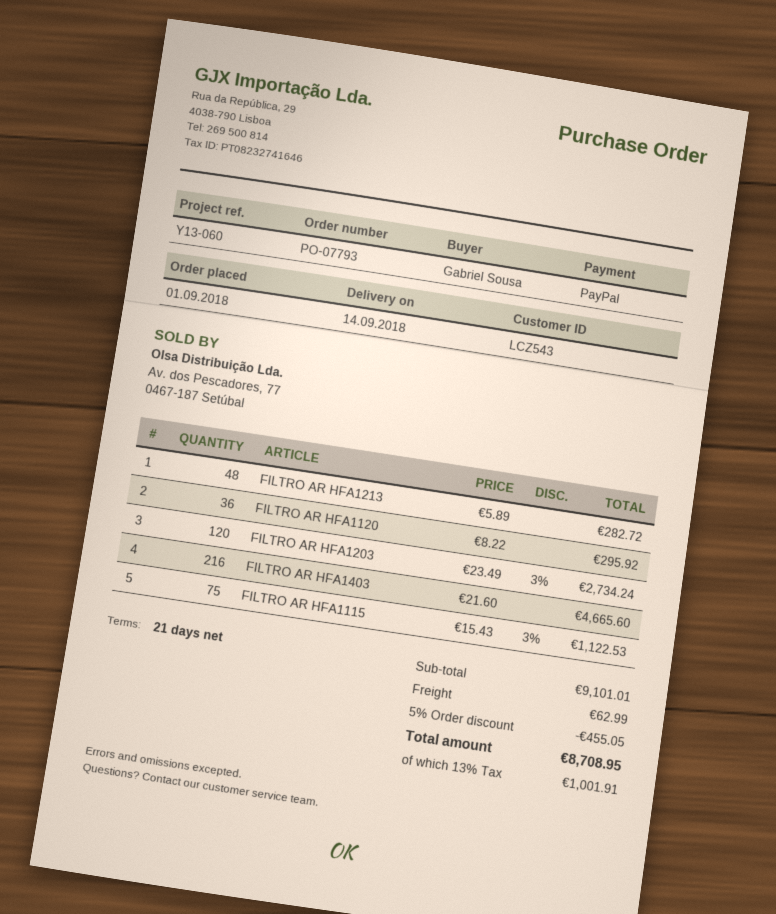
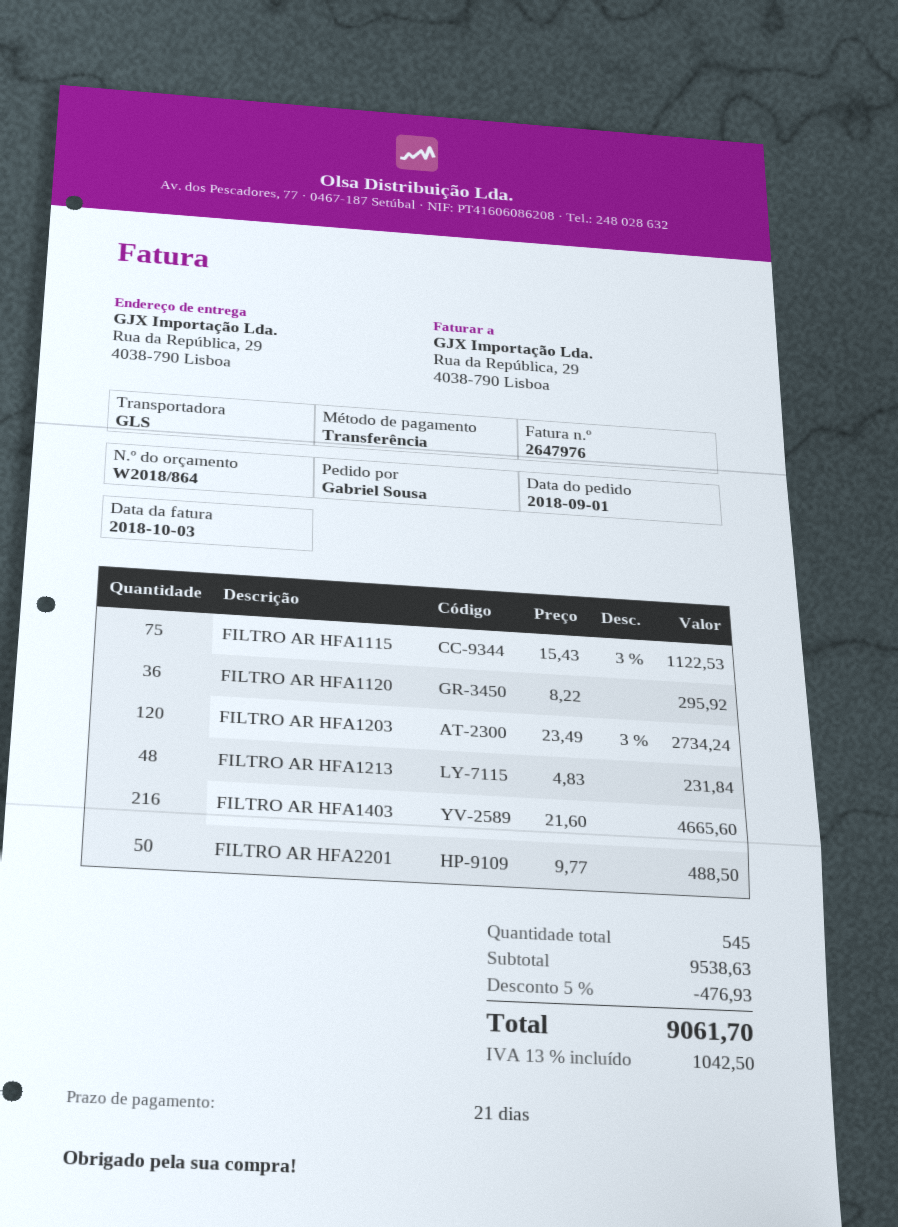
payment method: PayPal -> bank transfer
FILTRO AR HFA1213: 48 x 5.89 = 282.72 -> 48 x 4.83 = 231.84
FILTRO AR HFA2201: none -> 50 x 9.77 = 488.50
subtotal: 9101.01 -> 9538.63
discount: 5% = 455.05 -> 5% = 476.93
shipping: 62.99 -> none
tax: 13% = 1001.91 -> 13% = 1042.50
total: 8708.95 -> 9061.70

